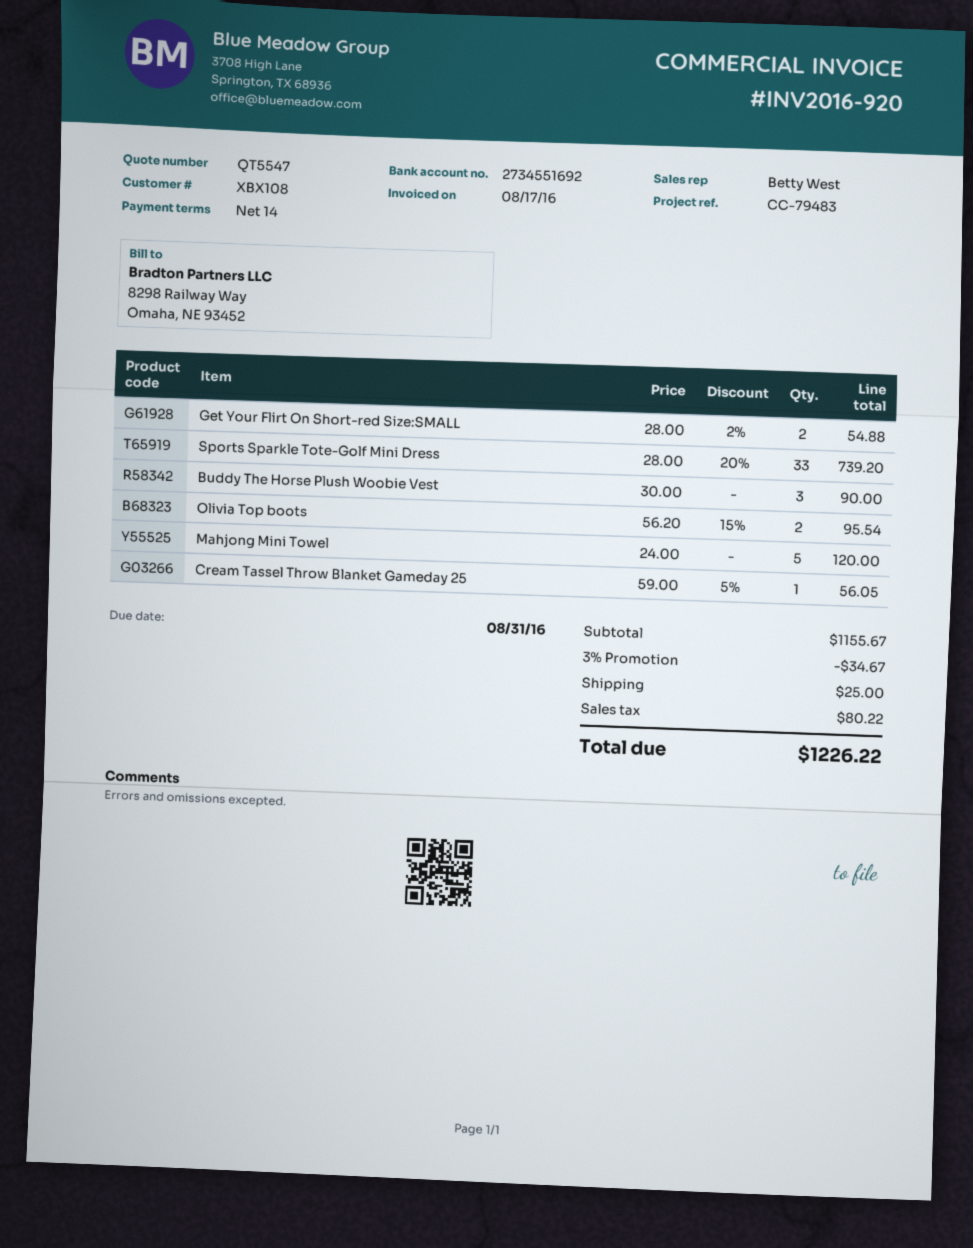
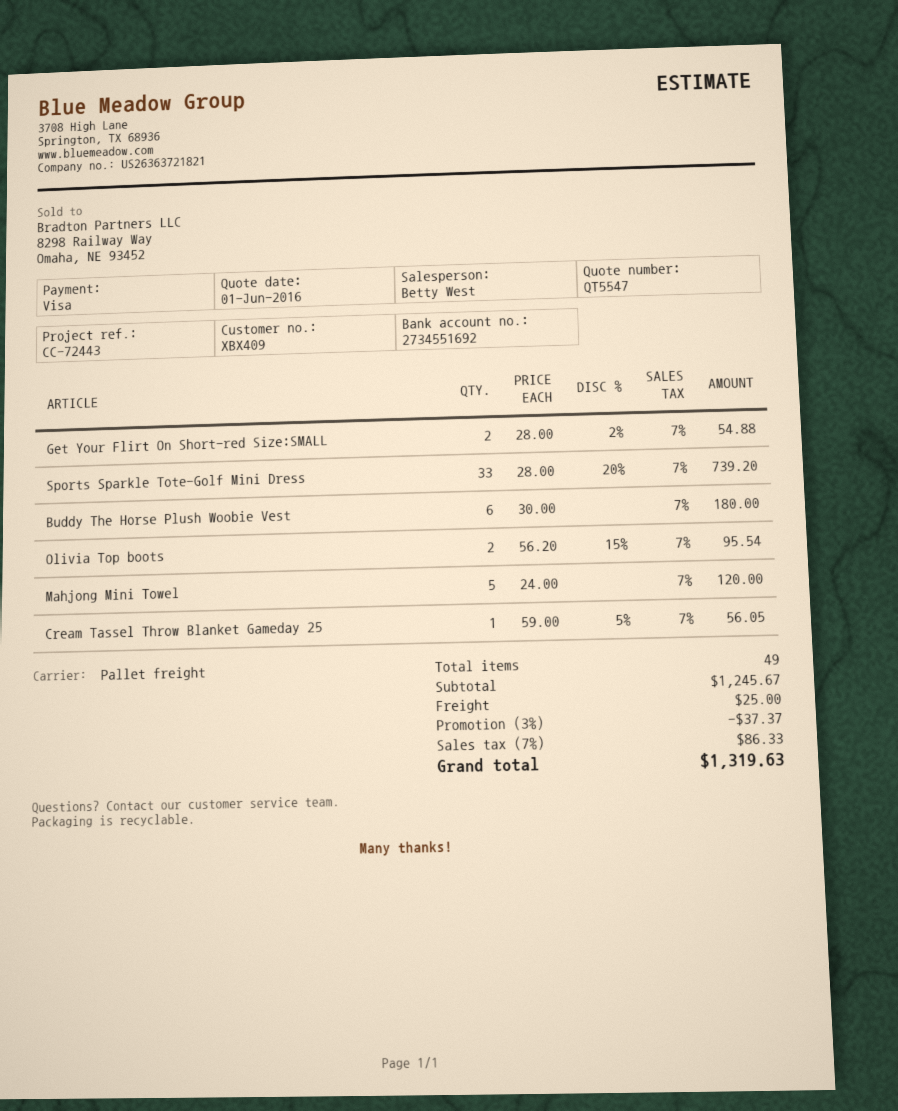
customer number: XBX108 -> XBX409
reference: CC-79483 -> CC-72443
Buddy The Horse Plush Woobie Vest: 3 x 30.00 = 90.00 -> 6 x 30.00 = 180.00
subtotal: 1155.67 -> 1245.67
discount: 3% = 34.67 -> 3% = 37.37
tax: 80.22 -> 86.33
total: 1226.22 -> 1319.63

